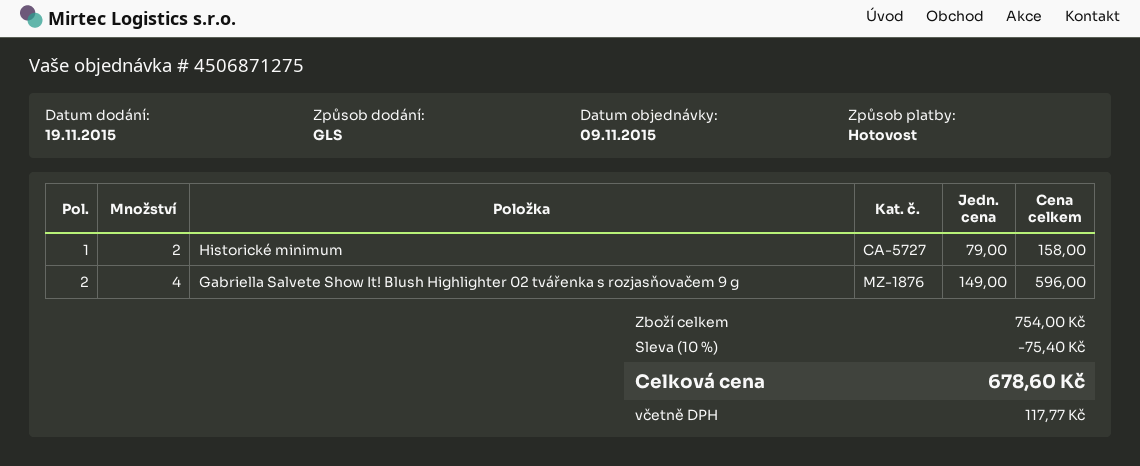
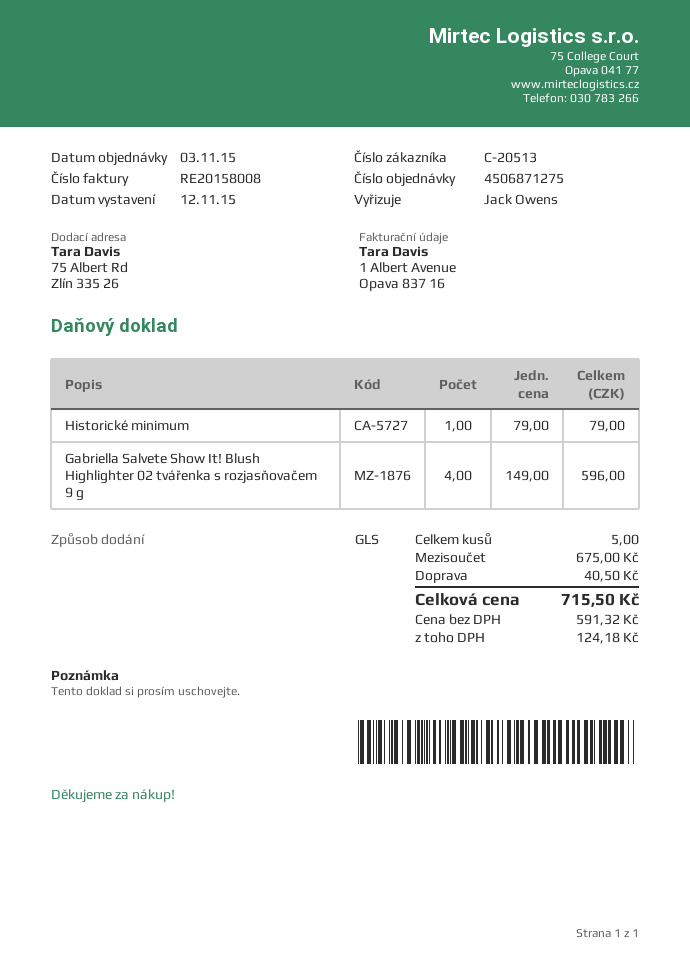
order date: 2015-11-09 -> 2015-11-03
Historické minimum: 2 x 79.00 = 158.00 -> 1 x 79.00 = 79.00
subtotal: 754.00 -> 675.00
discount: 10% = 75.40 -> none
shipping: none -> 40.50
tax: 117.77 -> 124.18
total: 678.60 -> 715.50

